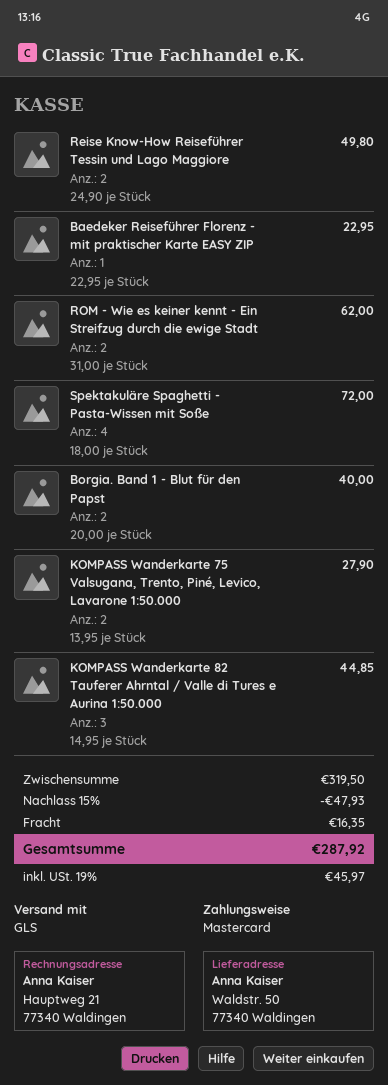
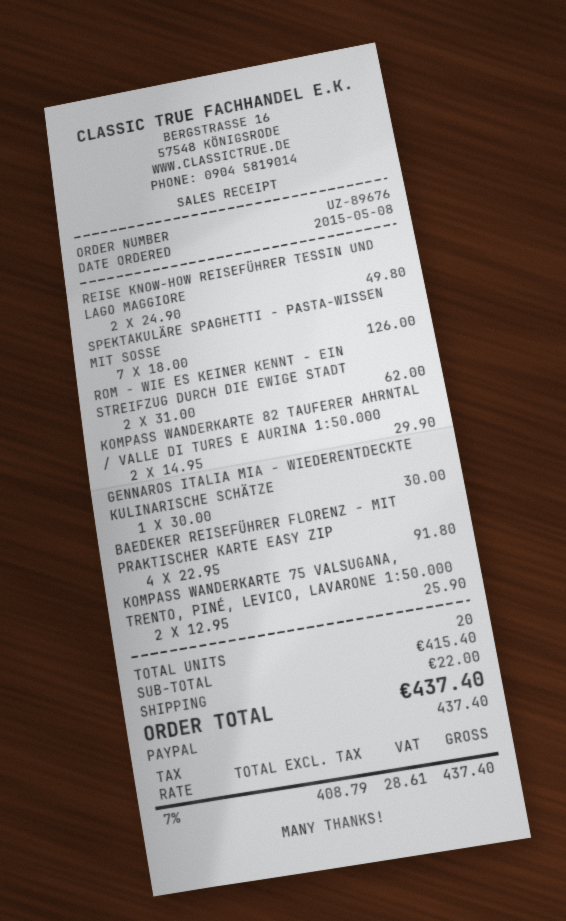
payment method: Mastercard -> PayPal
Baedeker Reiseführer Florenz - mit praktischer Karte EASY ZIP: 1 x 22.95 = 22.95 -> 4 x 22.95 = 91.80
Spektakuläre Spaghetti - Pasta-Wissen mit Soße: 4 x 18.00 = 72.00 -> 7 x 18.00 = 126.00
Borgia. Band 1 - Blut für den Papst: 2 x 20.00 = 40.00 -> none
KOMPASS Wanderkarte 75 Valsugana, Trento, Piné, Levico, Lavarone 1:50.000: 2 x 13.95 = 27.90 -> 2 x 12.95 = 25.90
KOMPASS Wanderkarte 82 Tauferer Ahrntal / Valle di Tures e Aurina 1:50.000: 3 x 14.95 = 44.85 -> 2 x 14.95 = 29.90
GENNAROS ITALIA MIA - WIEDERENTDECKTE KULINARISCHE SCHÄTZE: none -> 1 x 30.00 = 30.00
subtotal: 319.50 -> 415.40
discount: 15% = 47.93 -> none
shipping: 16.35 -> 22.00
tax: 19% = 45.97 -> 7% = 28.61
total: 287.92 -> 437.40

